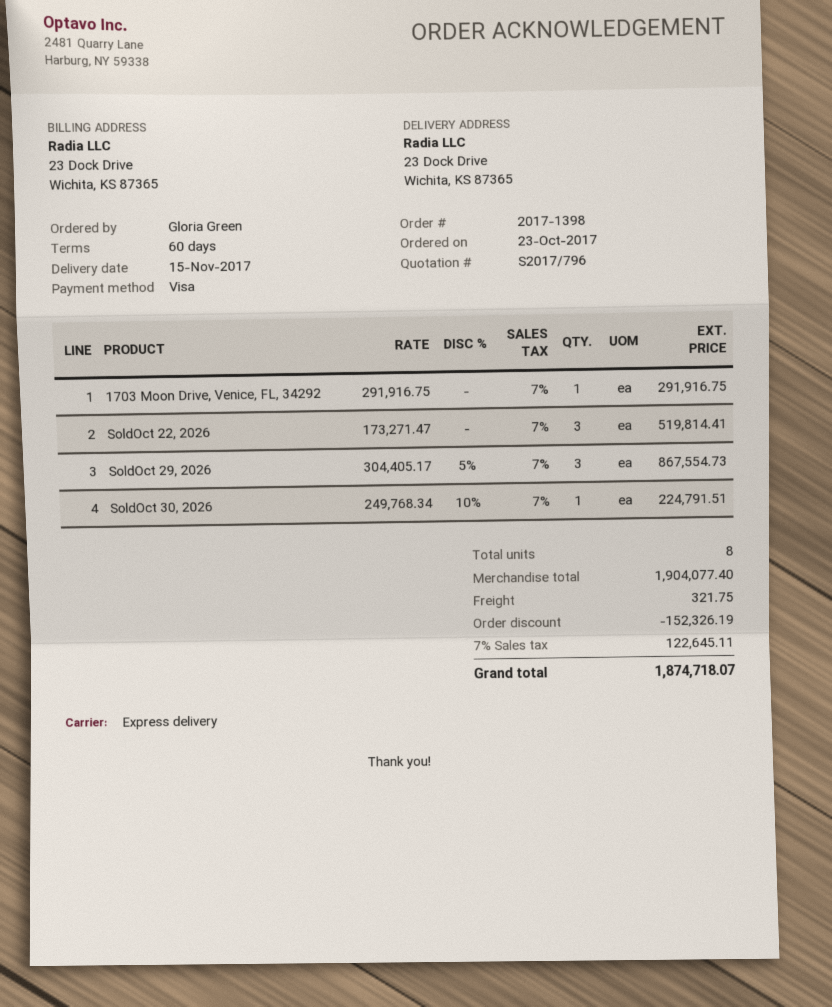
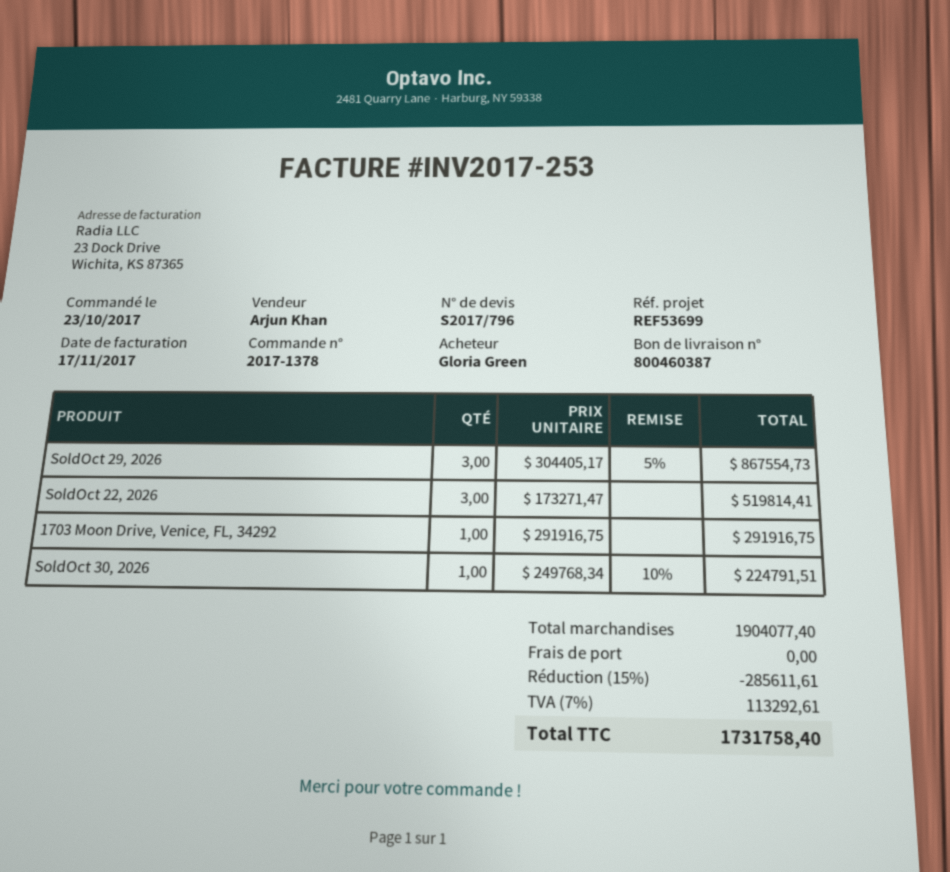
order number: 2017-1398 -> 2017-1378
discount: 152326.19 -> 285611.61
shipping: 321.75 -> 0.00
tax: 7% = 122645.11 -> 7% = 113292.61
total: 1874718.07 -> 1731758.40

